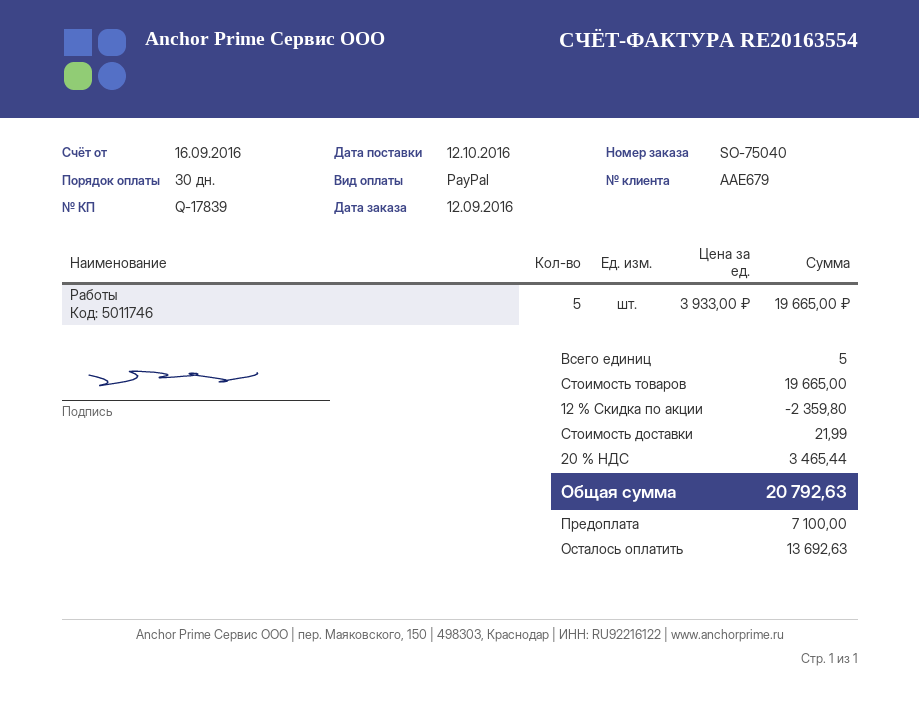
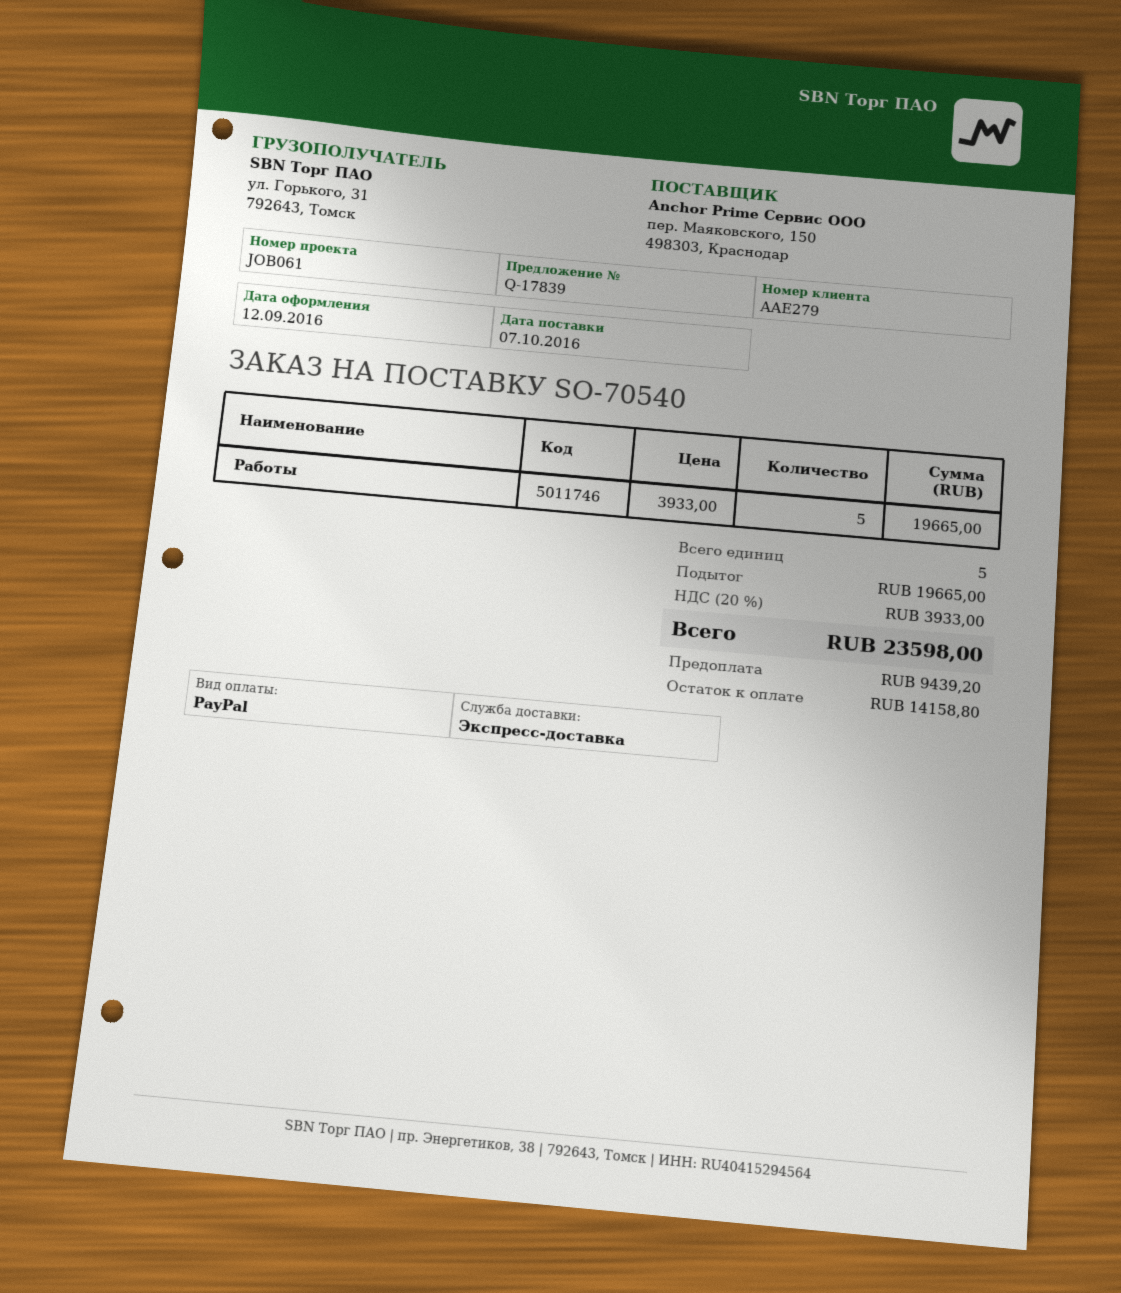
order number: SO-75040 -> SO-70540
delivery date: 2016-10-12 -> 2016-10-07
customer number: AAE679 -> AAE279
discount: 12% = 2359.80 -> none
shipping: 21.99 -> none
tax: 20% = 3465.44 -> 20% = 3933.00
total: 20792.63 -> 23598.00
deposit: 7100.00 -> 9439.20
balance: 13692.63 -> 14158.80

